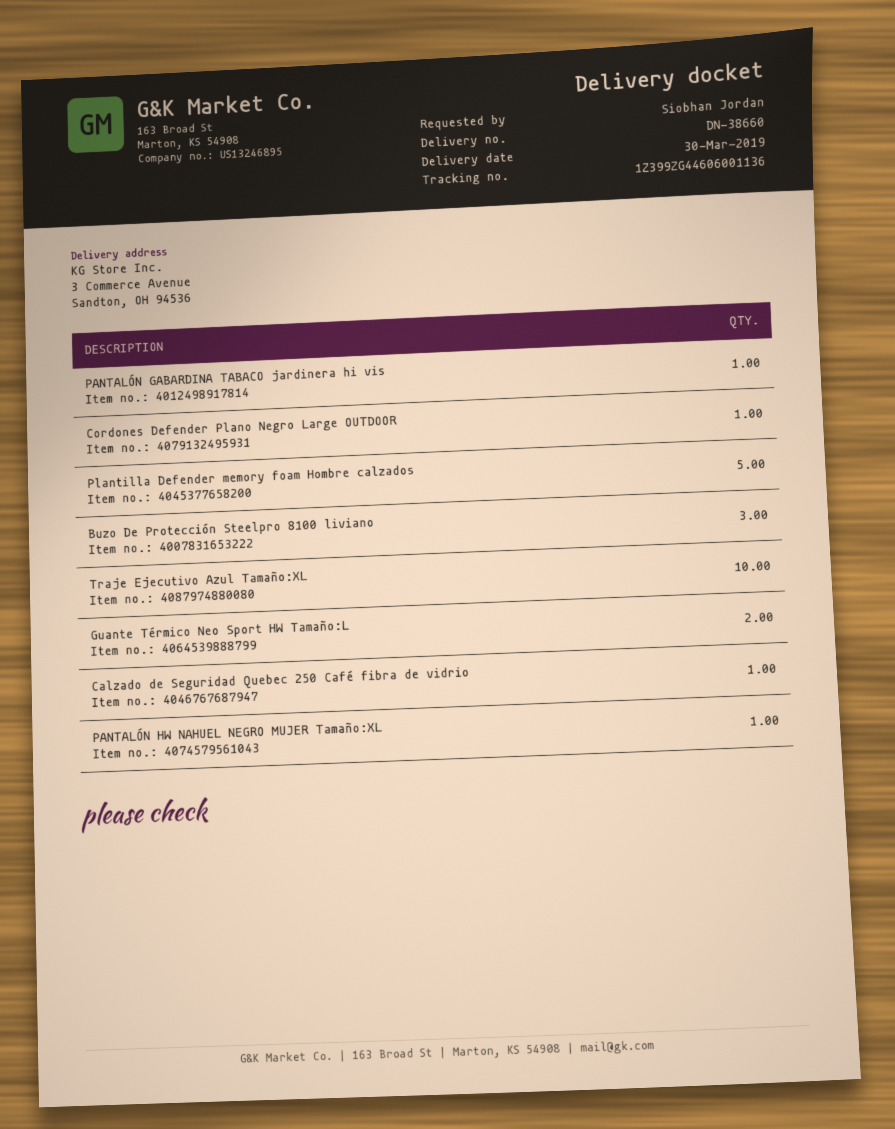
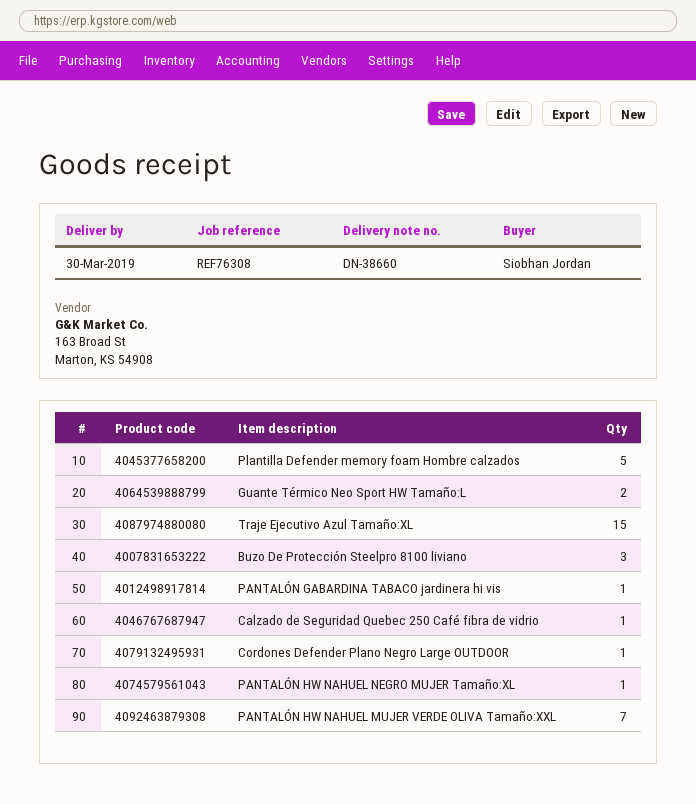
Traje Ejecutivo Azul Tamaño:XL: 10 -> 15
PANTALÓN HW NAHUEL MUJER VERDE OLIVA Tamaño:XXL: none -> 7

